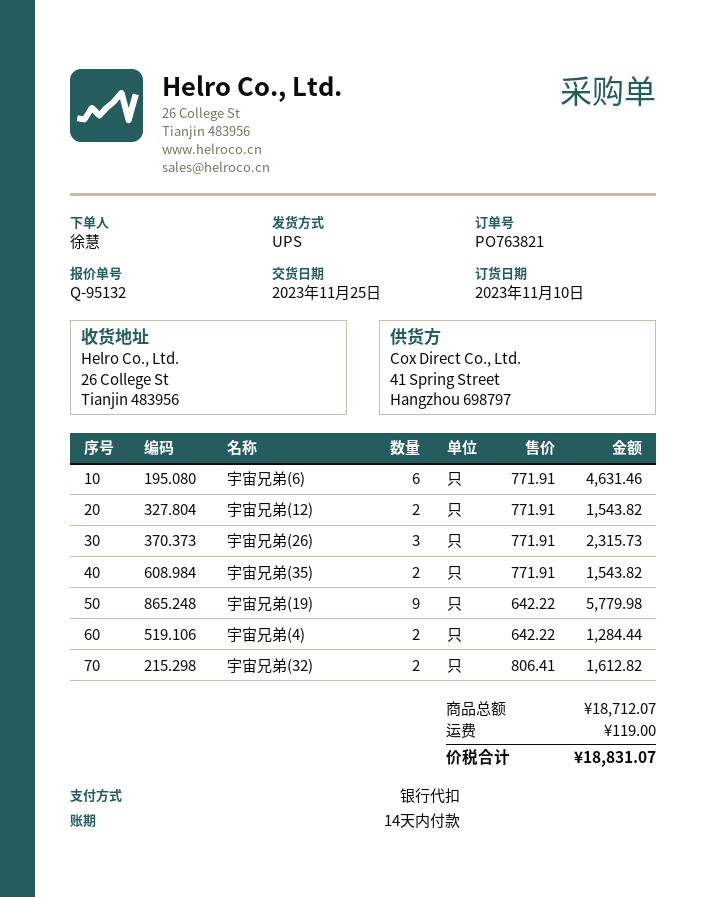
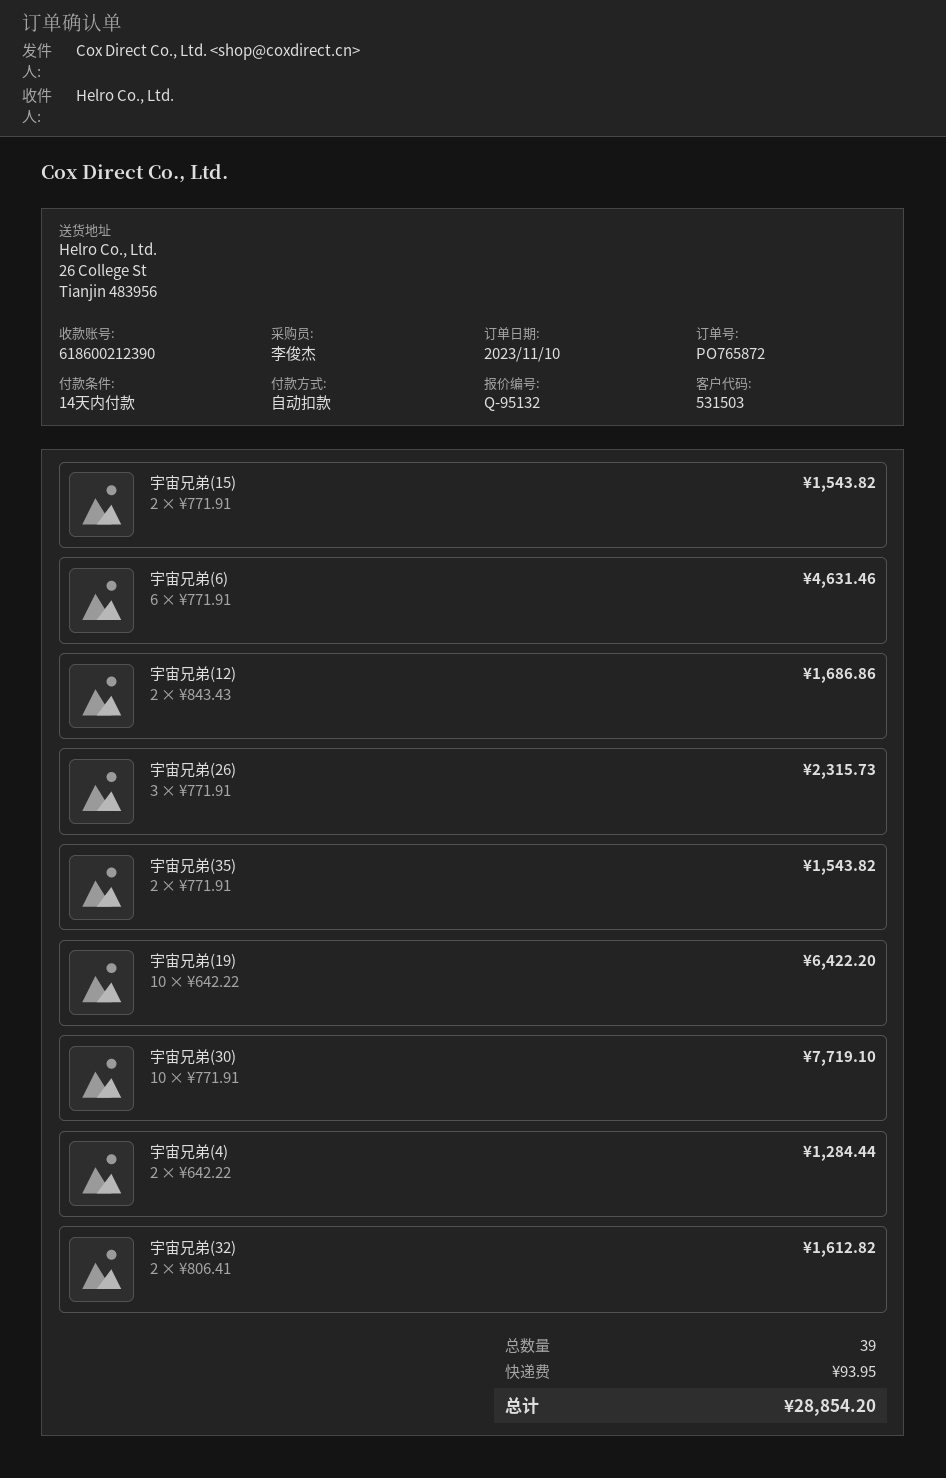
order number: PO763821 -> PO765872
ordered by: 徐慧 -> 李俊杰
宇宙兄弟(12): 2 x 771.91 = 1543.82 -> 2 x 843.43 = 1686.86
宇宙兄弟(19): 9 x 642.22 = 5779.98 -> 10 x 642.22 = 6422.20
宇宙兄弟(15): none -> 2 x 771.91 = 1543.82
宇宙兄弟(30): none -> 10 x 771.91 = 7719.10
shipping: 119.00 -> 93.95
total: 18831.07 -> 28854.20

